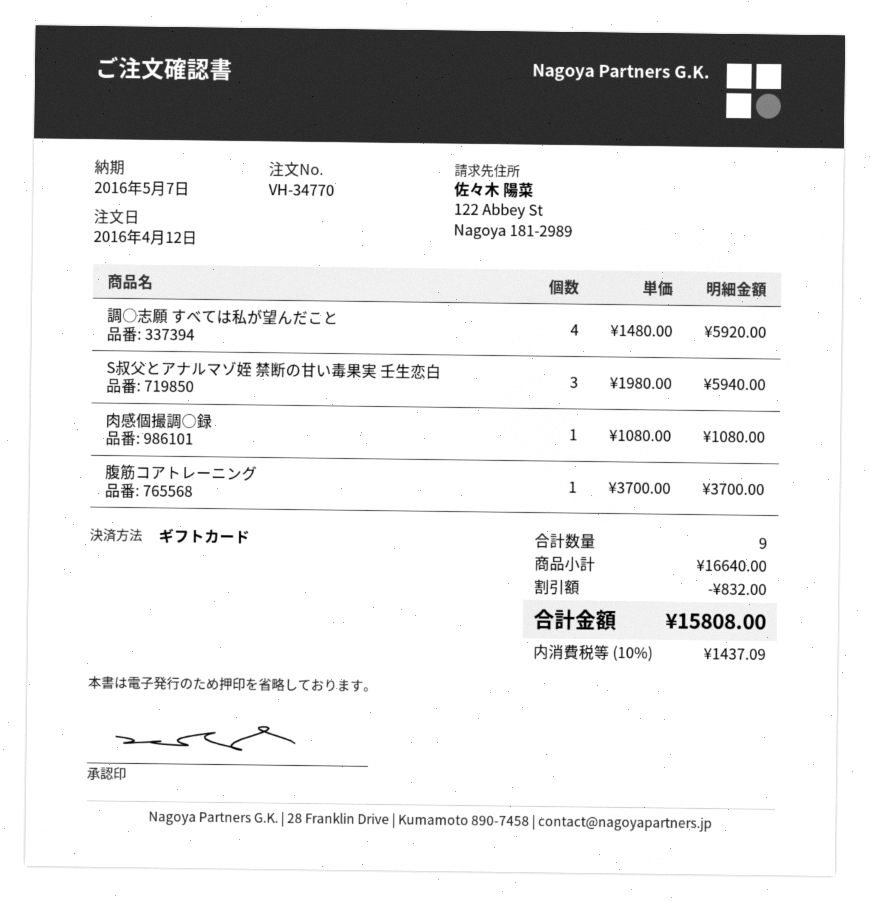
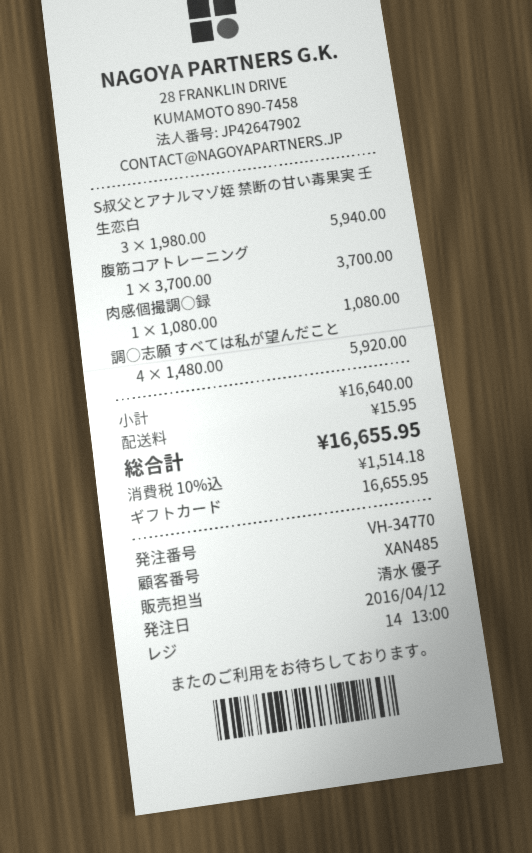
discount: 832.00 -> none
shipping: none -> 15.95
tax: 10% = 1437.09 -> 10% = 1514.18
total: 15808.00 -> 16655.95

